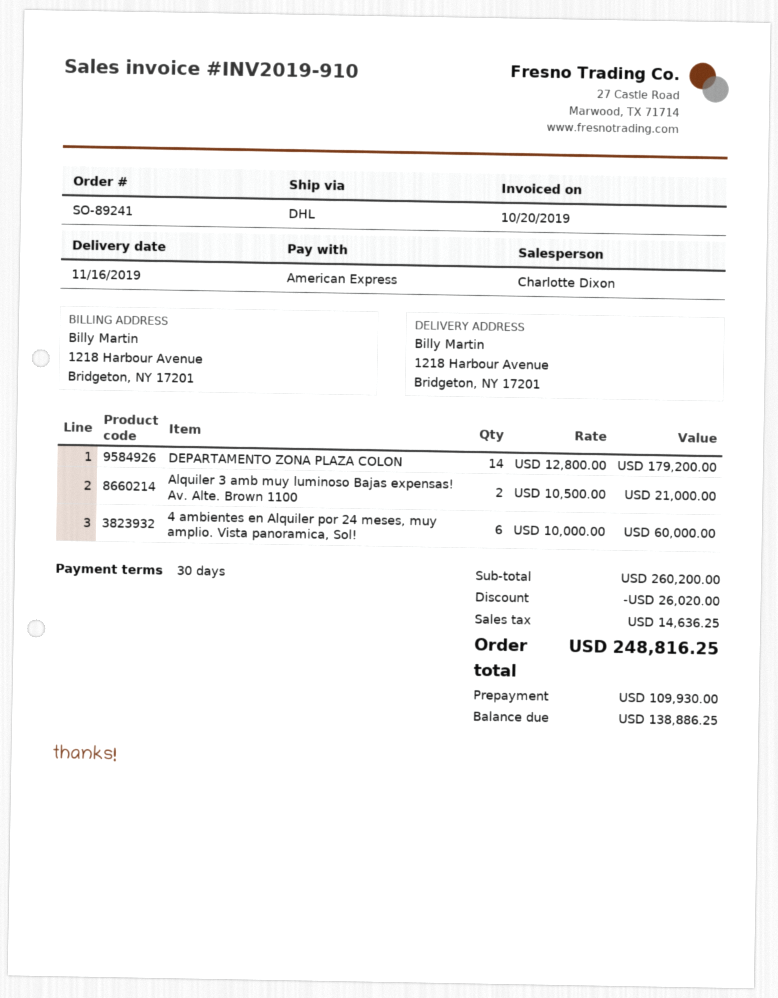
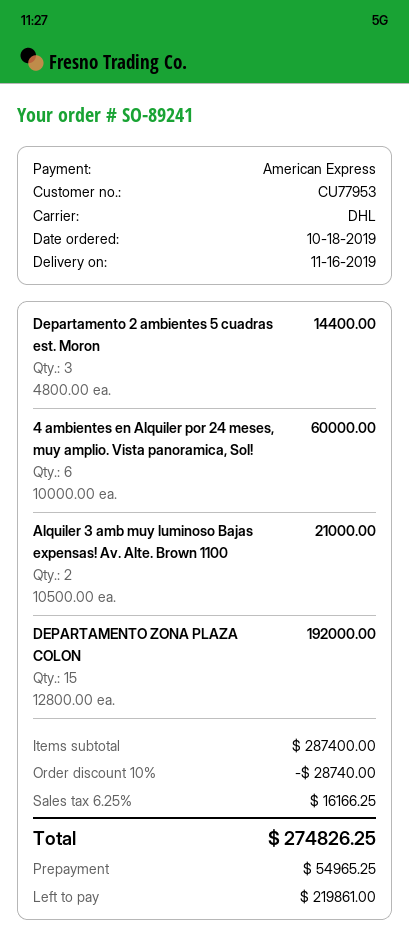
DEPARTAMENTO ZONA PLAZA COLON: 14 x 12800.00 = 179200.00 -> 15 x 12800.00 = 192000.00
Departamento 2 ambientes 5 cuadras est. Moron: none -> 3 x 4800.00 = 14400.00
subtotal: 260200.00 -> 287400.00
discount: 26020.00 -> 28740.00
tax: 14636.25 -> 16166.25
total: 248816.25 -> 274826.25
deposit: 109930.00 -> 54965.25
balance: 138886.25 -> 219861.00

